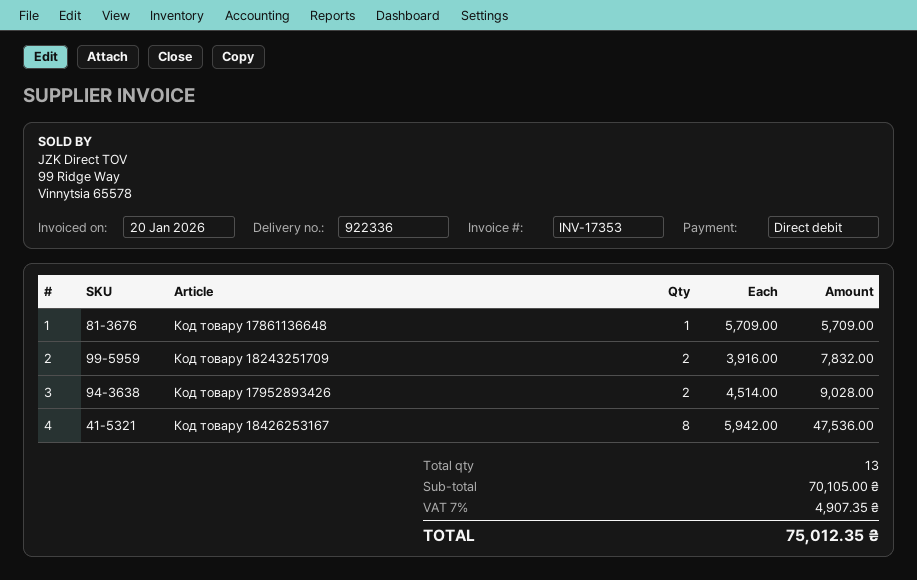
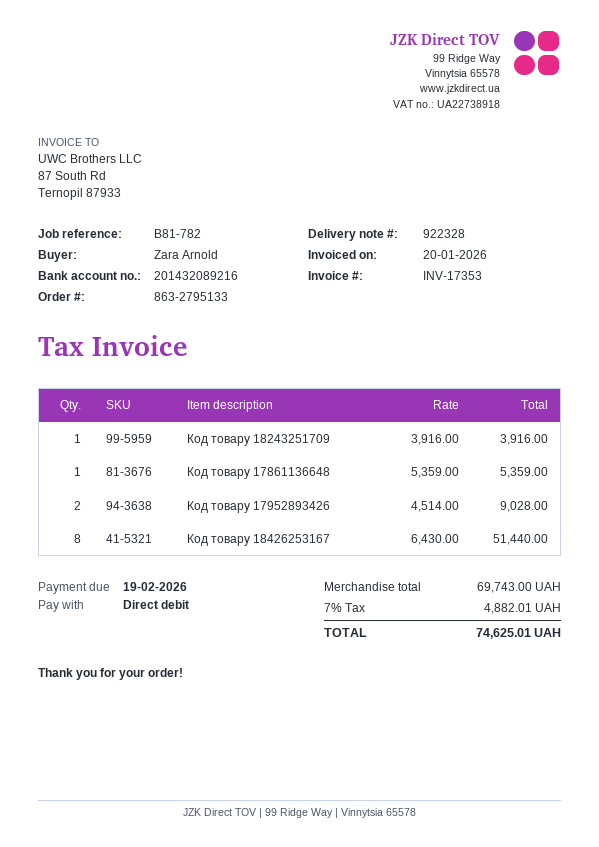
delivery note number: 922336 -> 922328
Код товару 17861136648: 1 x 5709.00 = 5709.00 -> 1 x 5359.00 = 5359.00
Код товару 18243251709: 2 x 3916.00 = 7832.00 -> 1 x 3916.00 = 3916.00
Код товару 18426253167: 8 x 5942.00 = 47536.00 -> 8 x 6430.00 = 51440.00
subtotal: 70105.00 -> 69743.00
tax: 7% = 4907.35 -> 7% = 4882.01
total: 75012.35 -> 74625.01

